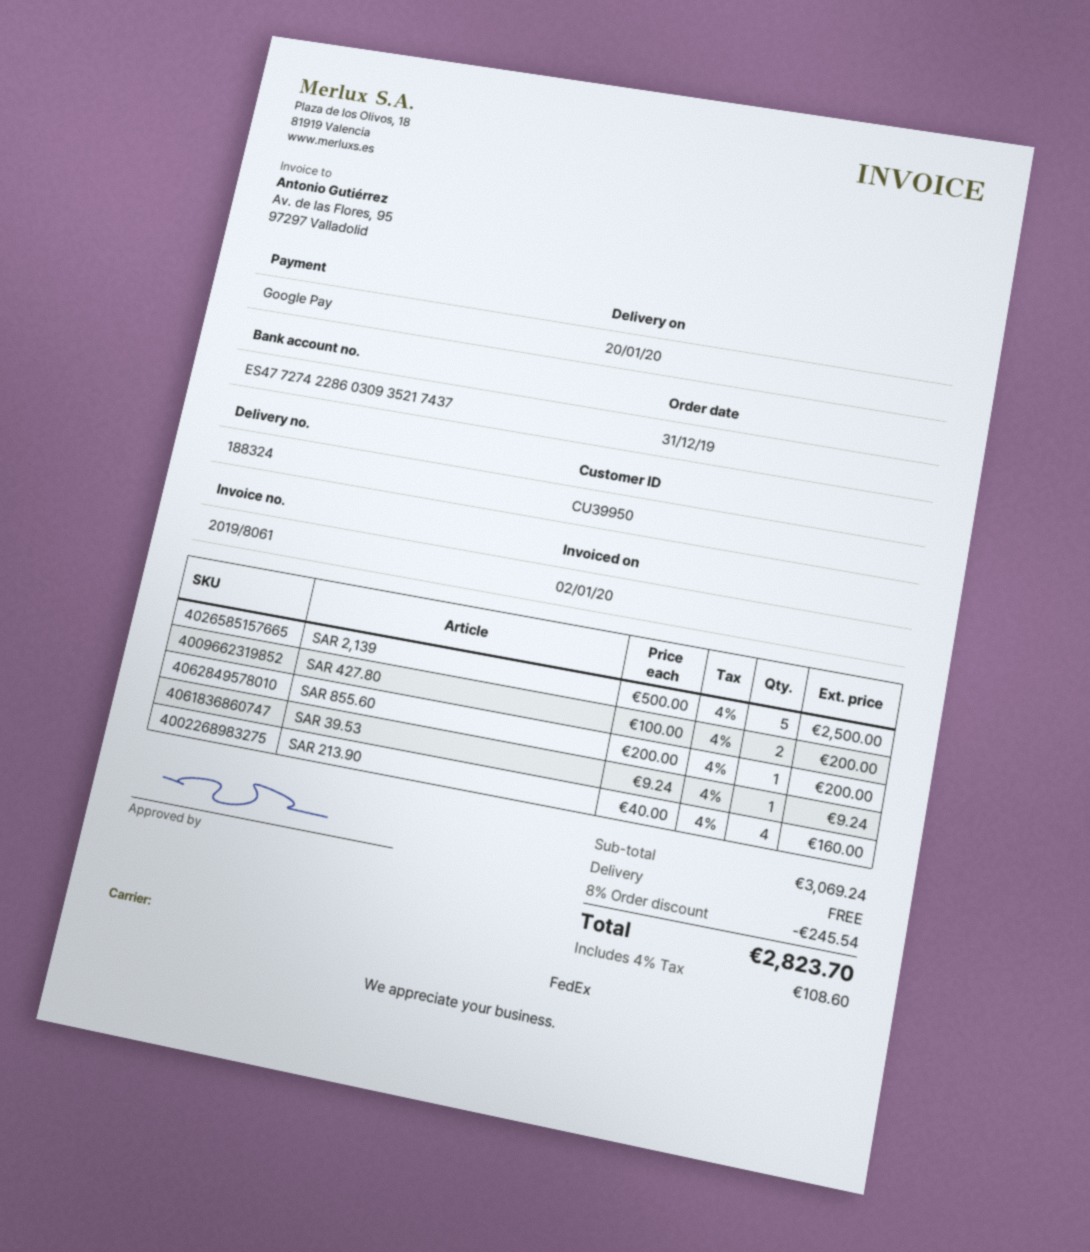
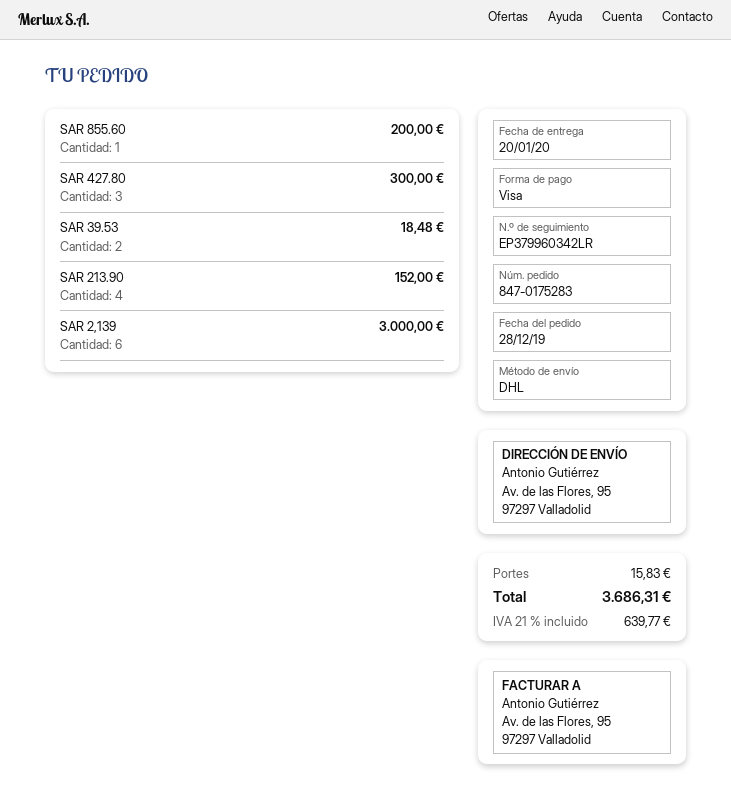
order date: 2019-12-31 -> 2019-12-28
payment method: Google Pay -> Visa
shipping method: FedEx -> DHL
SAR 2,139: 5 for 2500.00 -> 6 for 3000.00
SAR 427.80: 2 for 200.00 -> 3 for 300.00
SAR 39.53: 1 for 9.24 -> 2 for 18.48
SAR 213.90: 4 for 160.00 -> 4 for 152.00
discount: 8% = 245.54 -> none
shipping: 0.00 -> 15.83
tax: 4% = 108.60 -> 21% = 639.77
total: 2823.70 -> 3686.31

